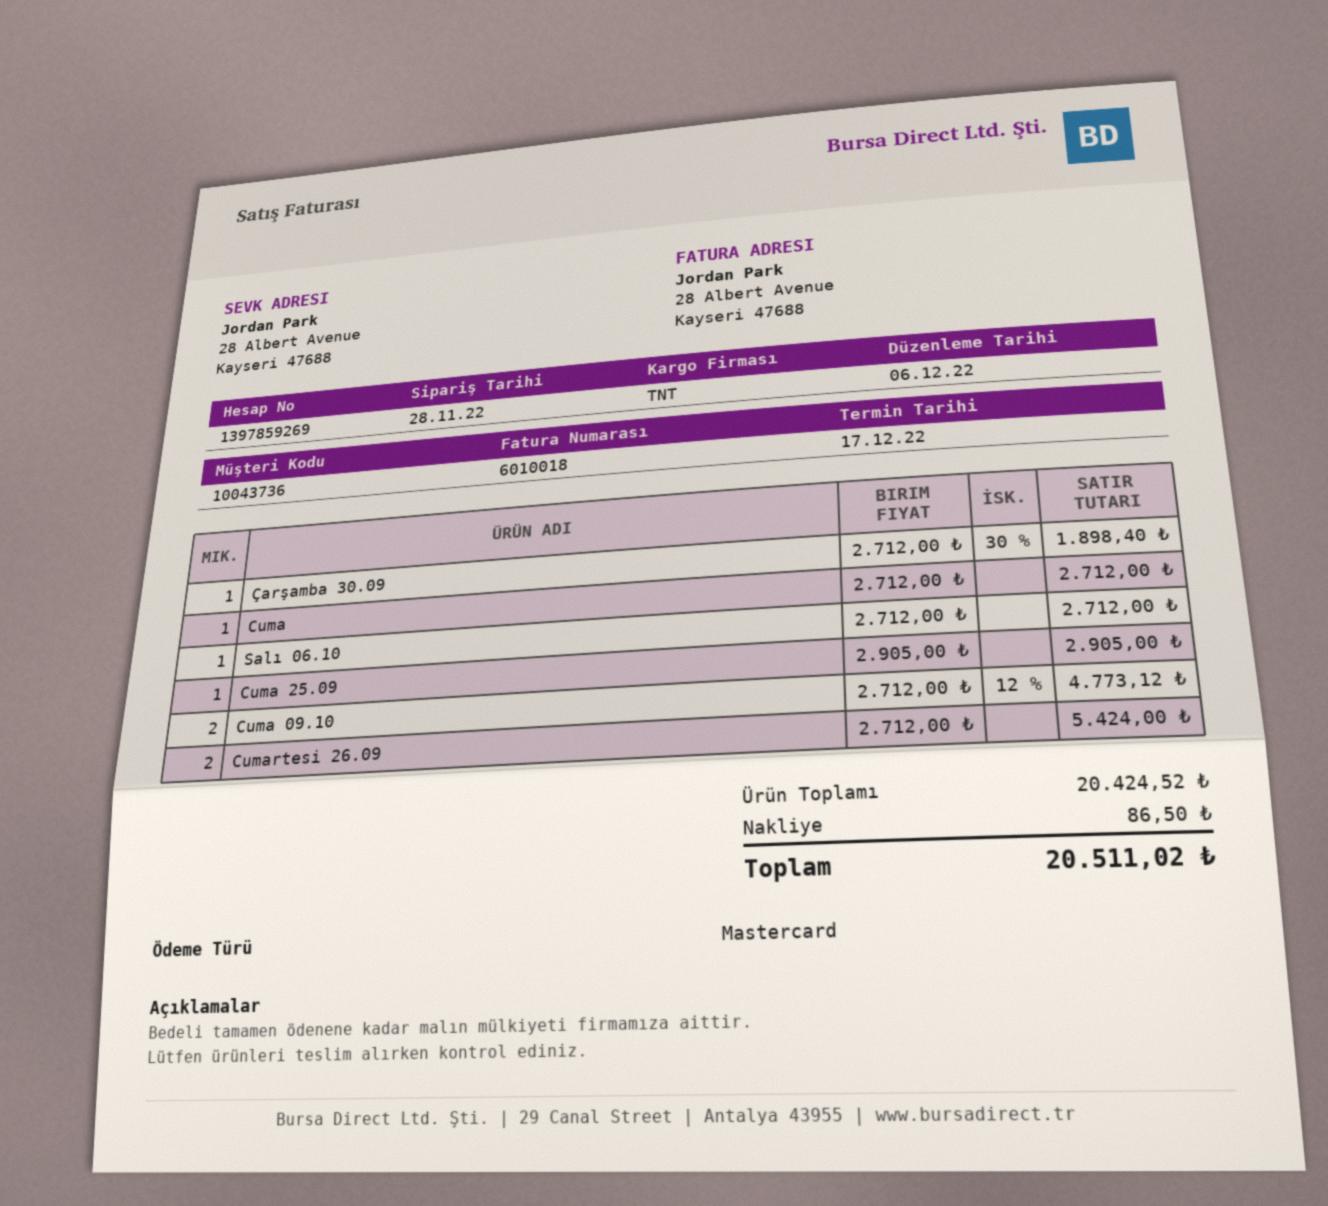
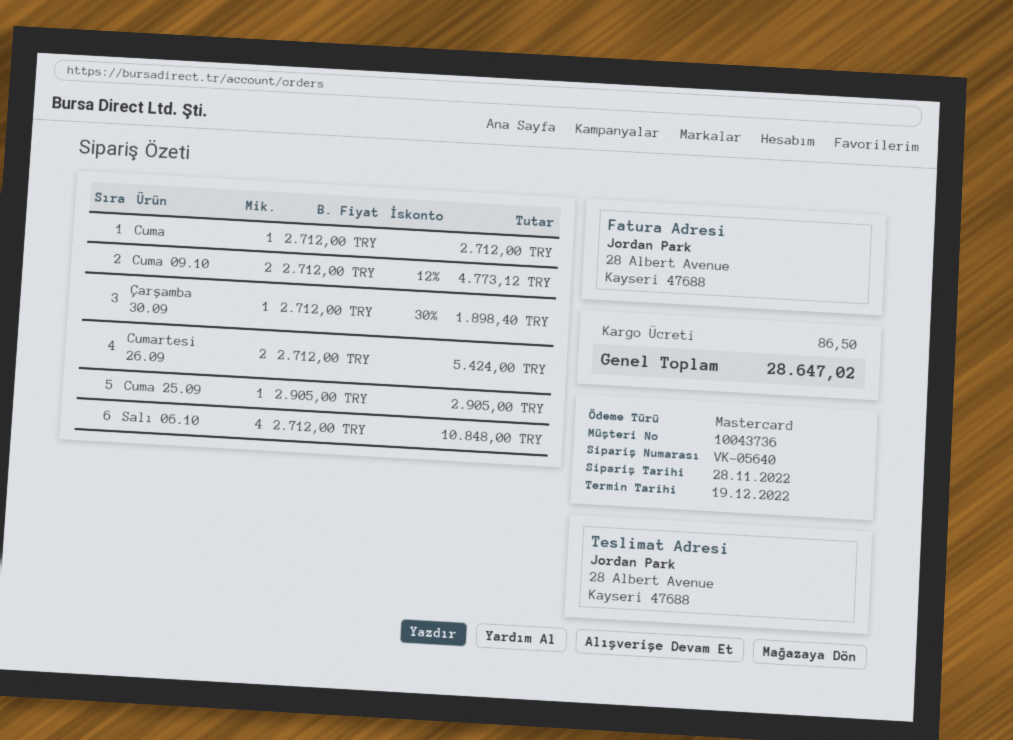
delivery date: 2022-12-17 -> 2022-12-19
Salı 06.10: 1 x 2712.00 = 2712.00 -> 4 x 2712.00 = 10848.00
total: 20511.02 -> 28647.02

